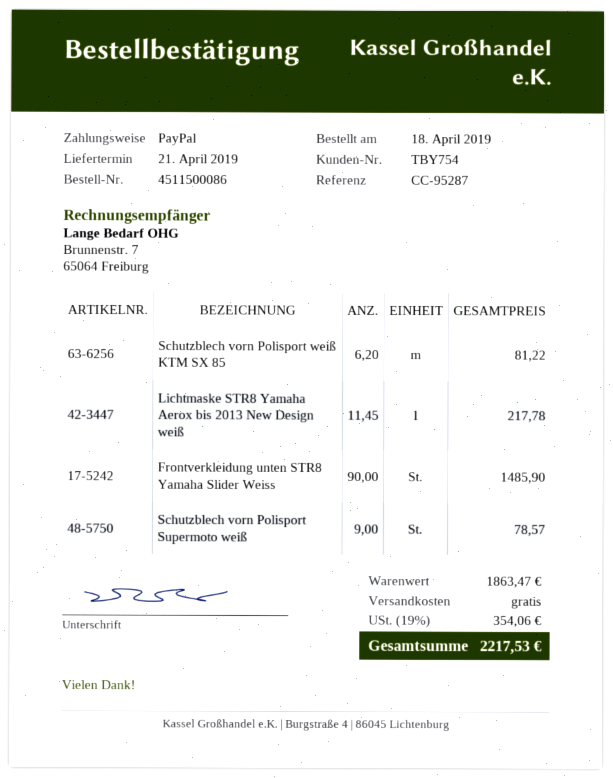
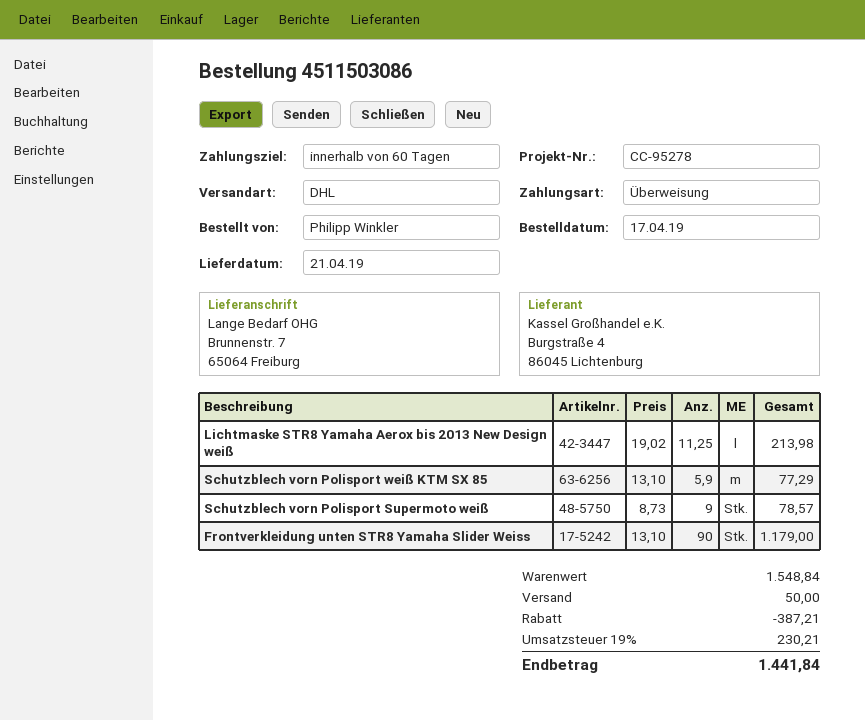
order number: 4511500086 -> 4511503086
order date: 2019-04-18 -> 2019-04-17
reference: CC-95287 -> CC-95278
payment method: PayPal -> bank transfer
Schutzblech vorn Polisport weiß KTM SX 85: 6.2 for 81.22 -> 5.9 for 77.29
Lichtmaske STR8 Yamaha Aerox bis 2013 New Design weiß: 11.45 for 217.78 -> 11.25 for 213.98
Frontverkleidung unten STR8 Yamaha Slider Weiss: 90 for 1485.90 -> 90 for 1179.00
subtotal: 1863.47 -> 1548.84
discount: none -> 387.21
shipping: 0.00 -> 50.00
tax: 19% = 354.06 -> 19% = 230.21
total: 2217.53 -> 1441.84

